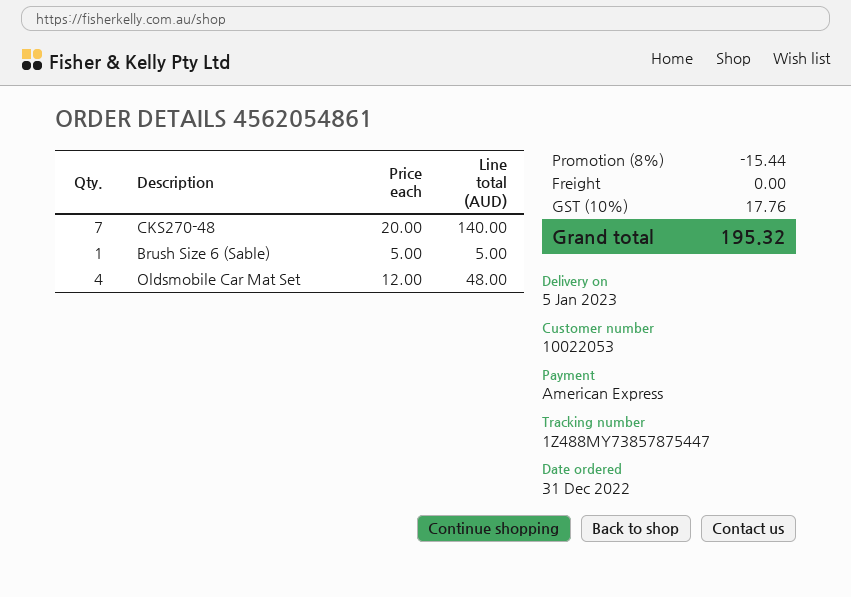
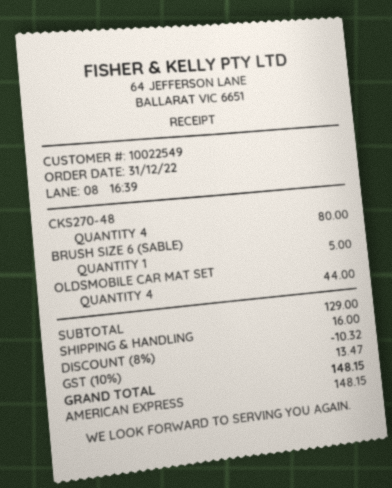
customer number: 10022053 -> 10022549
CKS270-48: 7 for 140.00 -> 4 for 80.00
Oldsmobile Car Mat Set: 4 for 48.00 -> 4 for 44.00
discount: 8% = 15.44 -> 8% = 10.32
shipping: 0.00 -> 16.00
tax: 10% = 17.76 -> 10% = 13.47
total: 195.32 -> 148.15

